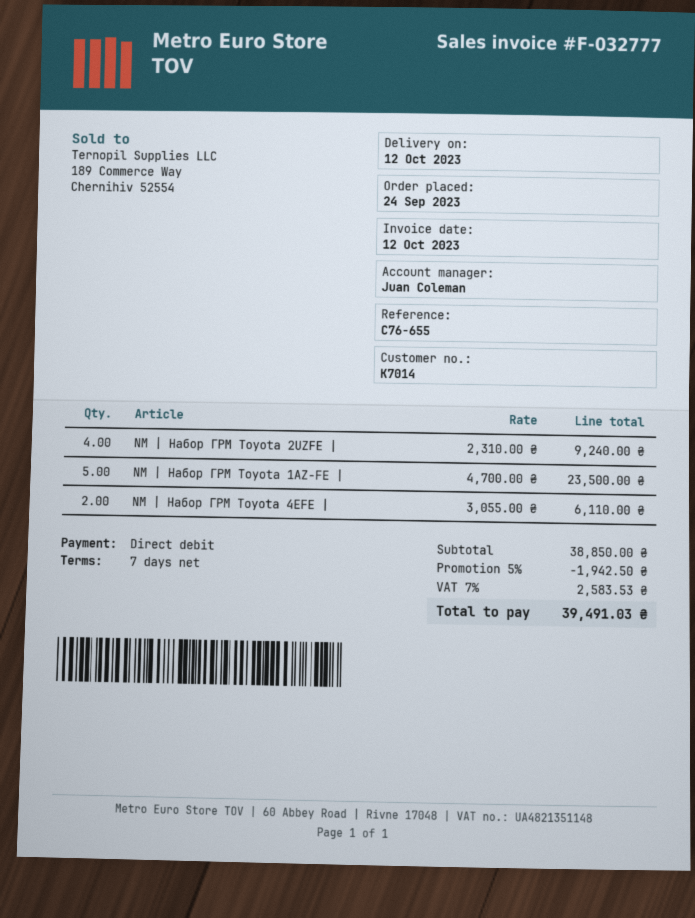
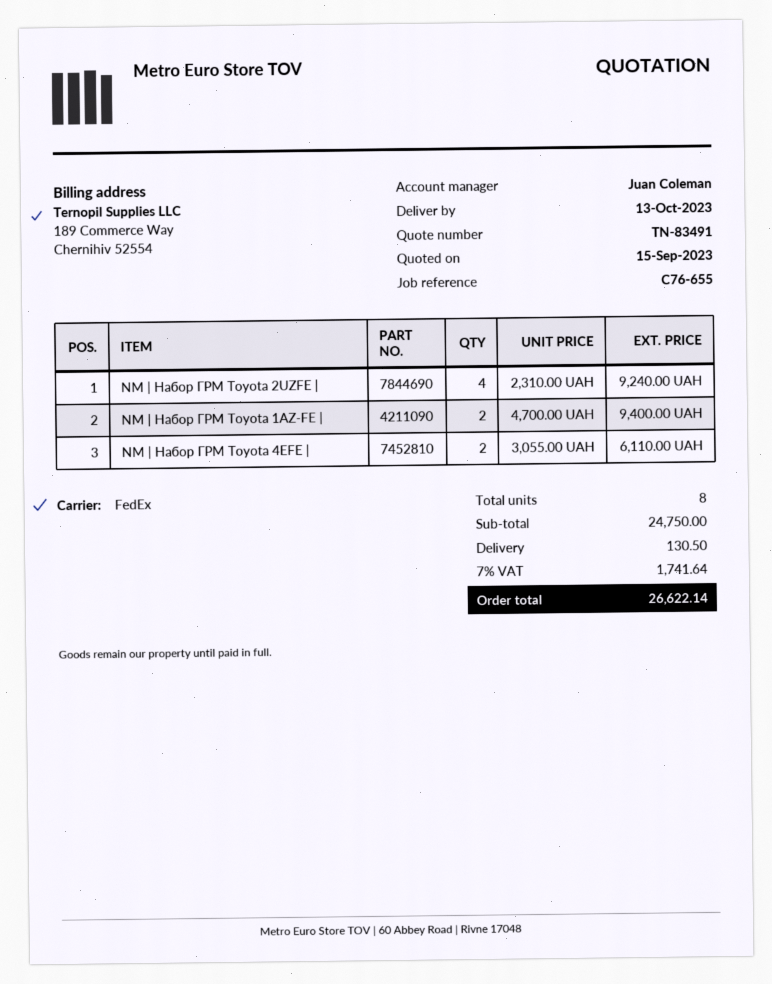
delivery date: 2023-10-12 -> 2023-10-13
NM | Набор ГРМ Toyota 1AZ-FE |: 5 x 4700.00 = 23500.00 -> 2 x 4700.00 = 9400.00
subtotal: 38850.00 -> 24750.00
discount: 5% = 1942.50 -> none
shipping: none -> 130.50
tax: 7% = 2583.53 -> 7% = 1741.64
total: 39491.03 -> 26622.14

